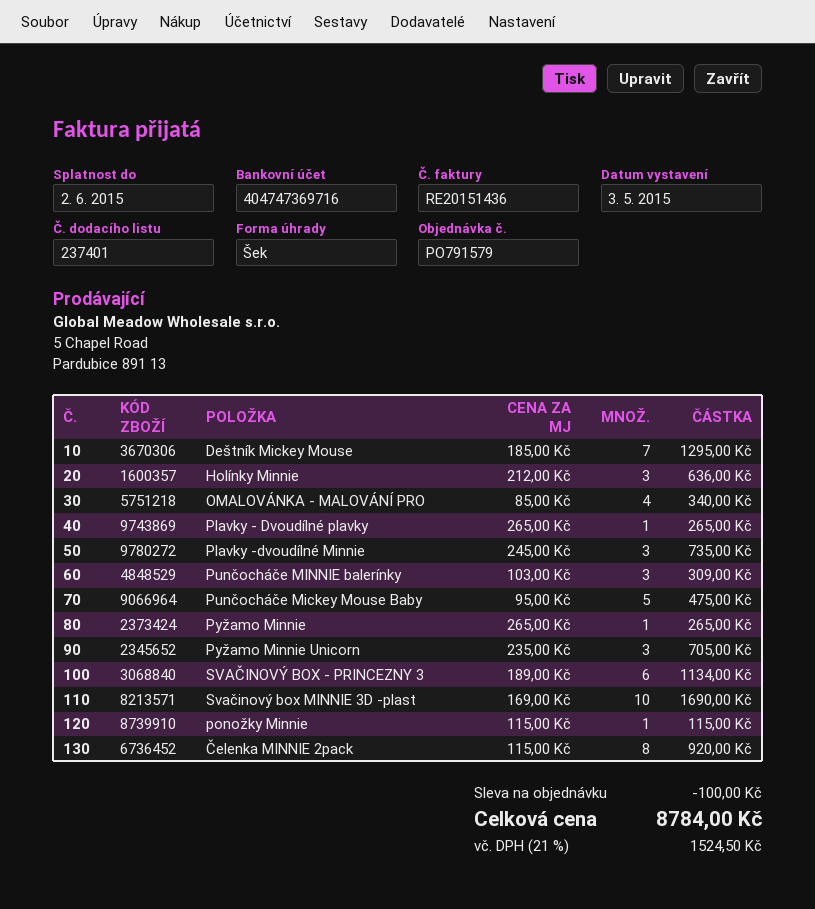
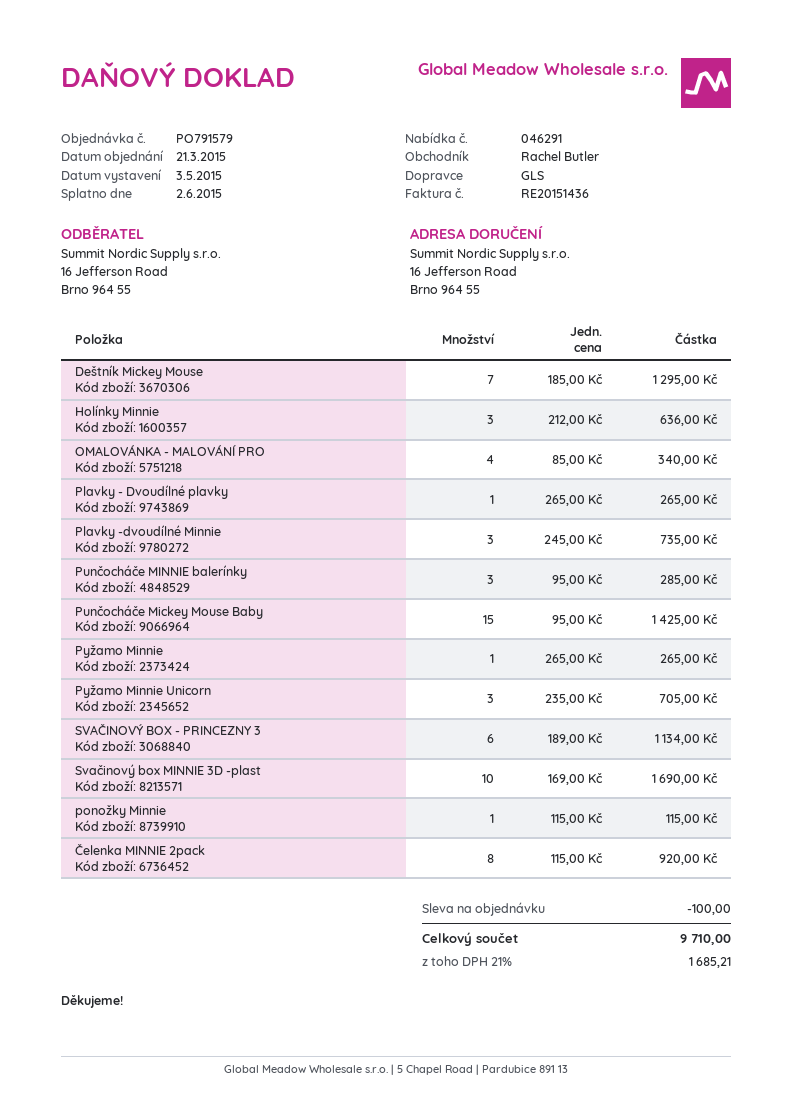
Punčocháče MINNIE balerínky: 3 x 103.00 = 309.00 -> 3 x 95.00 = 285.00
Punčocháče Mickey Mouse Baby: 5 x 95.00 = 475.00 -> 15 x 95.00 = 1425.00
tax: 21% = 1524.50 -> 21% = 1685.21
total: 8784.00 -> 9710.00

